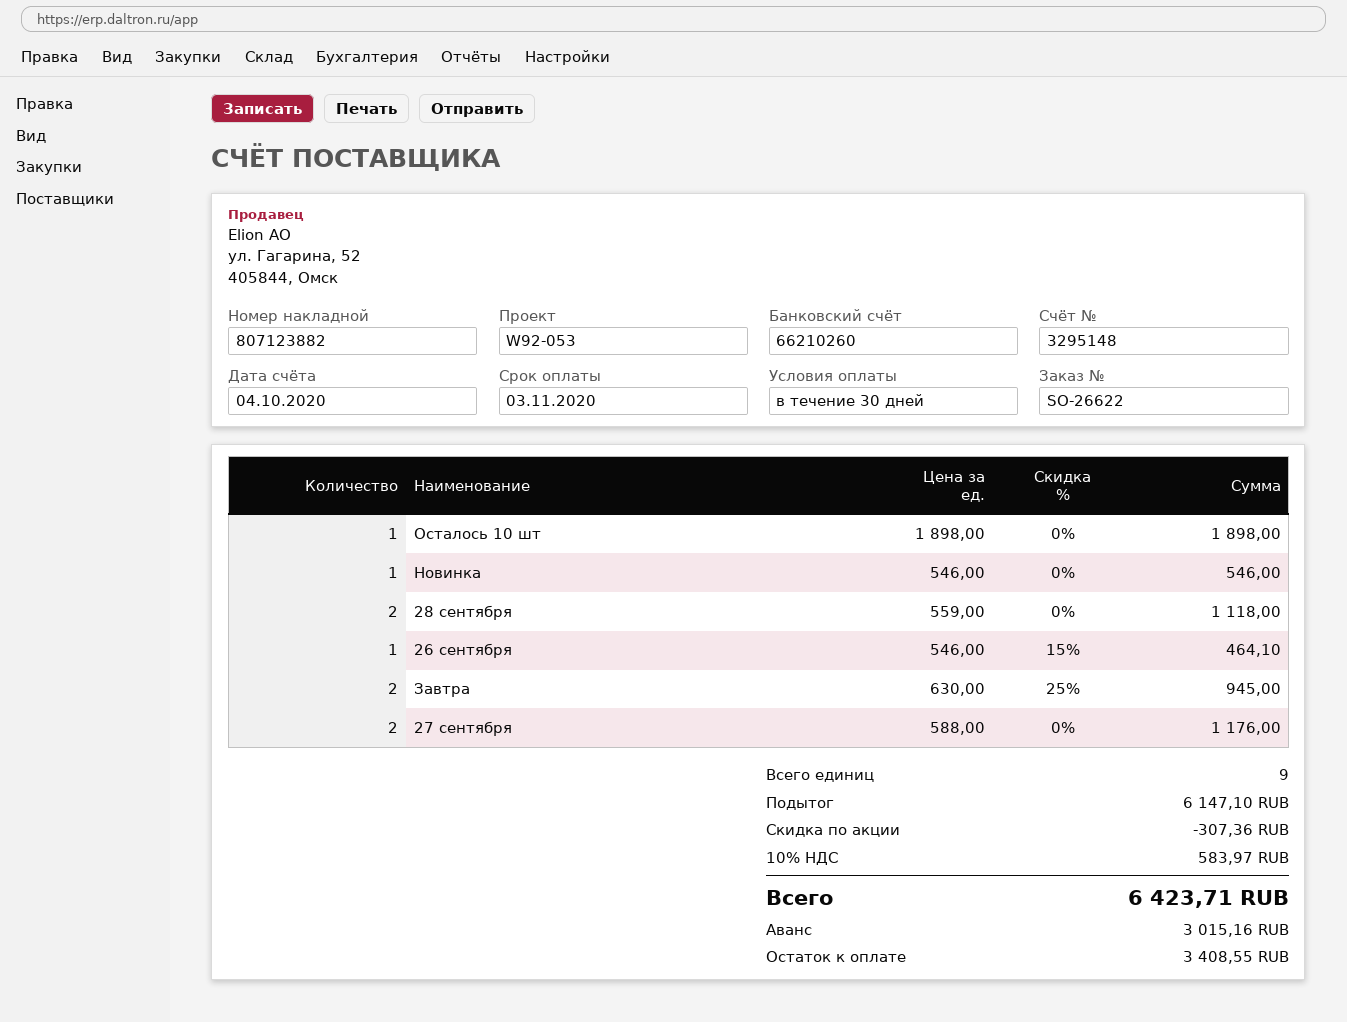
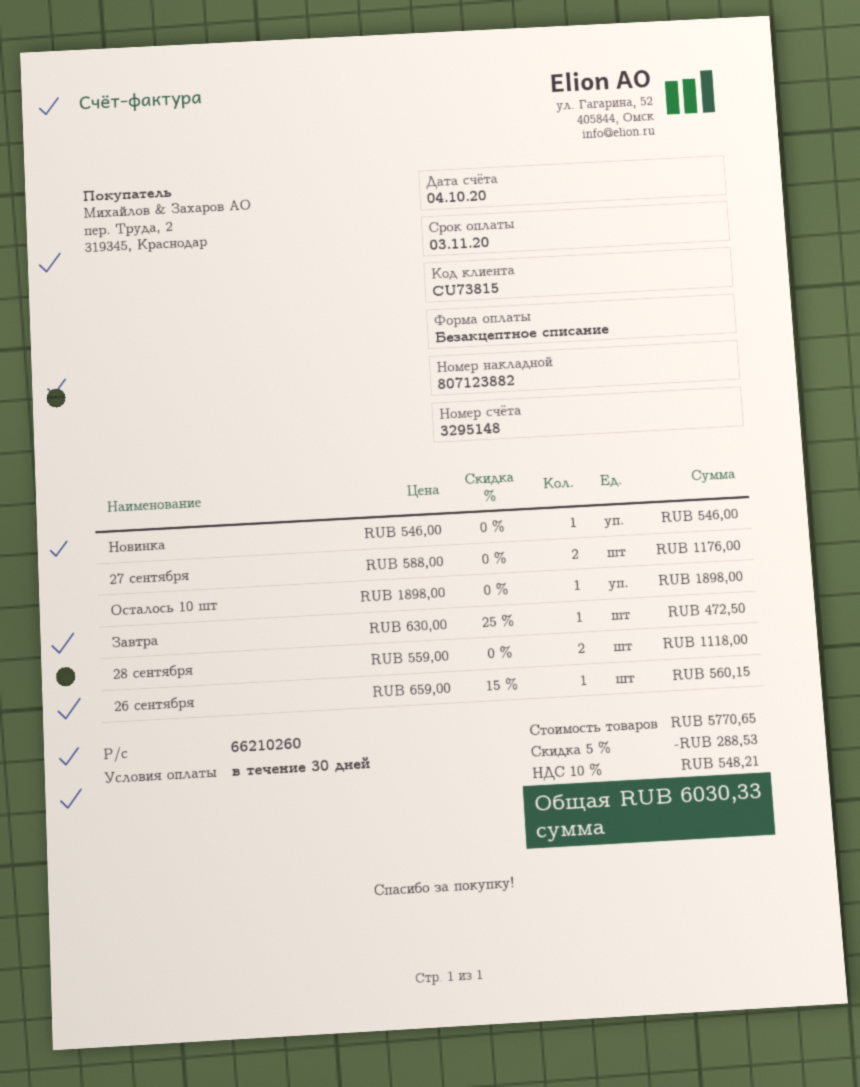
26 сентября: 1 x 546.00 - 15% = 464.10 -> 1 x 659.00 - 15% = 560.15
Завтра: 2 x 630.00 - 25% = 945.00 -> 1 x 630.00 - 25% = 472.50
subtotal: 6147.10 -> 5770.65
discount: 307.36 -> 288.53
tax: 10% = 583.97 -> 10% = 548.21
total: 6423.71 -> 6030.33

